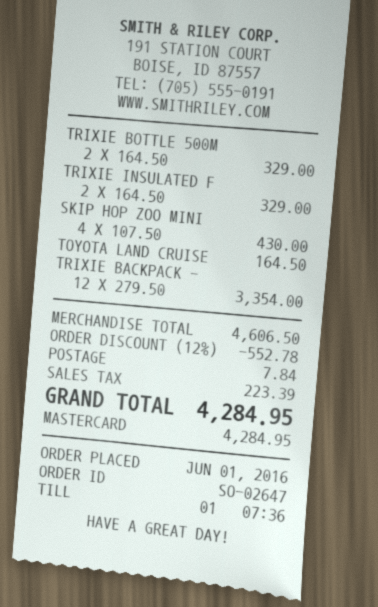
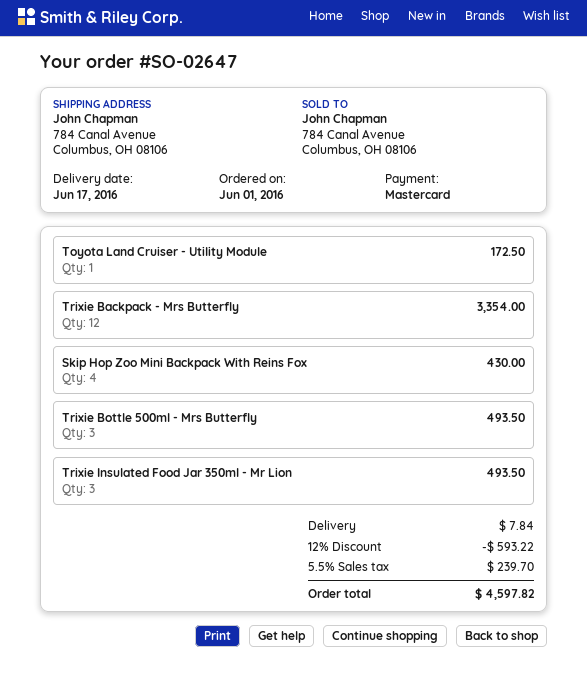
TRIXIE BOTTLE 500M: 2 for 329.00 -> 3 for 493.50
TRIXIE INSULATED F: 2 for 329.00 -> 3 for 493.50
TOYOTA LAND CRUISE: 1 for 164.50 -> 1 for 172.50
discount: 12% = 552.78 -> 12% = 593.22
tax: 223.39 -> 239.70
total: 4284.95 -> 4597.82

